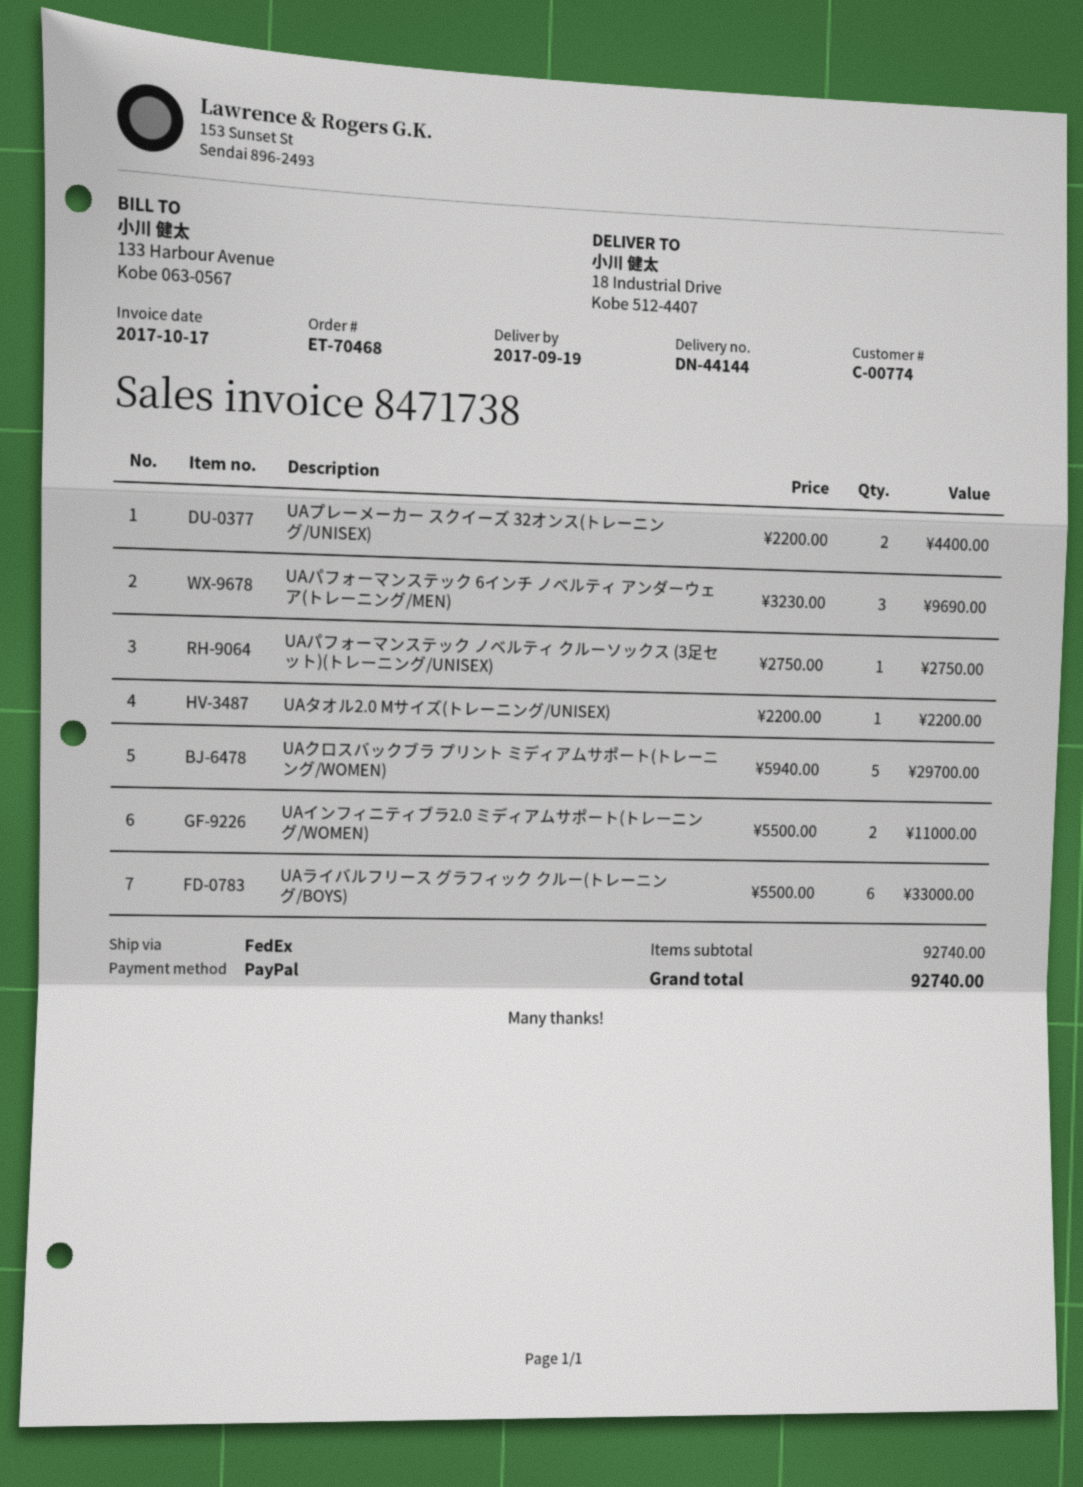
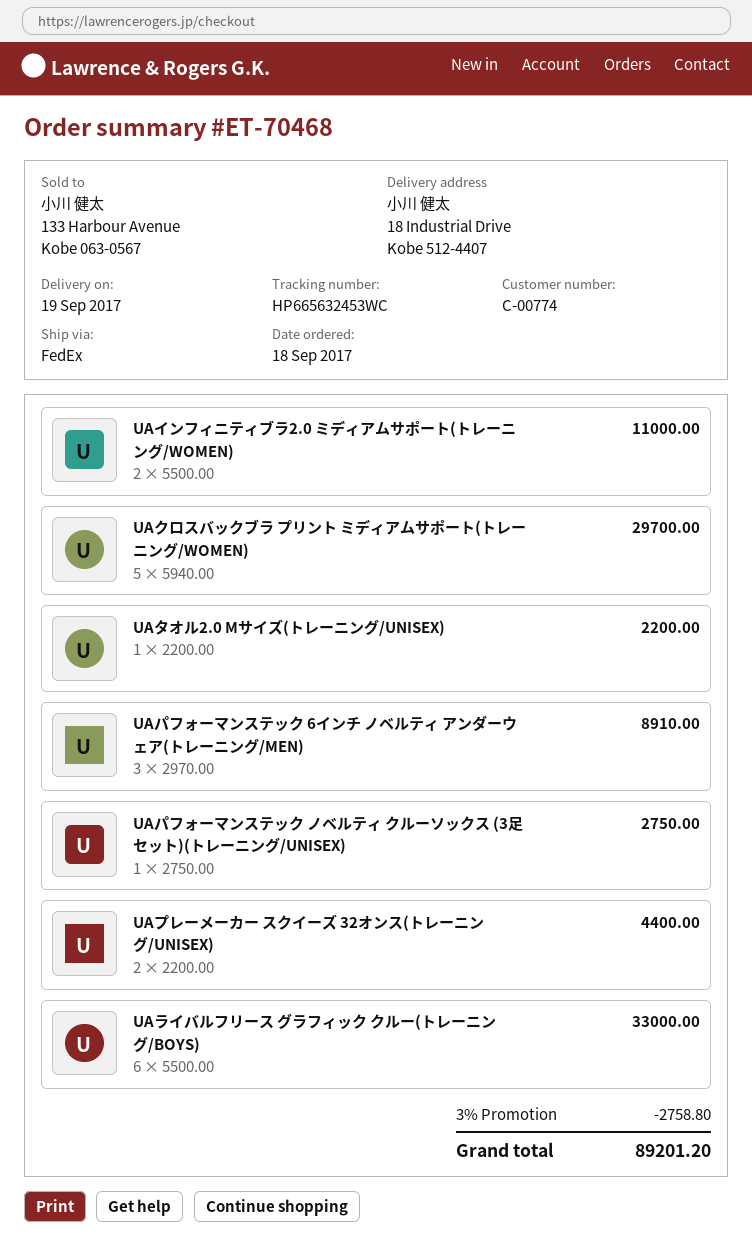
UAパフォーマンステック 6インチ ノベルティ アンダーウェア(トレーニング/MEN): 3 x 3230.00 = 9690.00 -> 3 x 2970.00 = 8910.00
discount: none -> 3% = 2758.80
total: 92740.00 -> 89201.20

